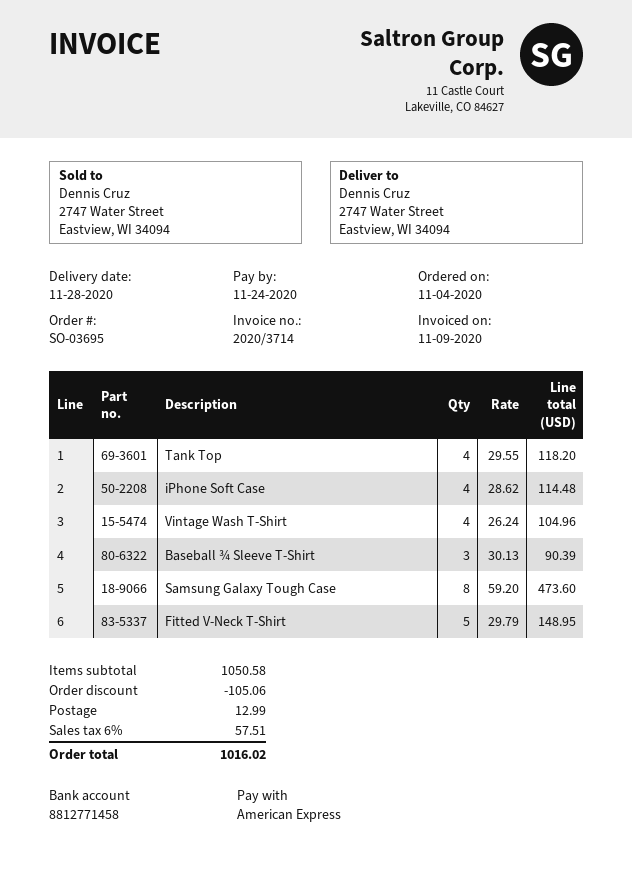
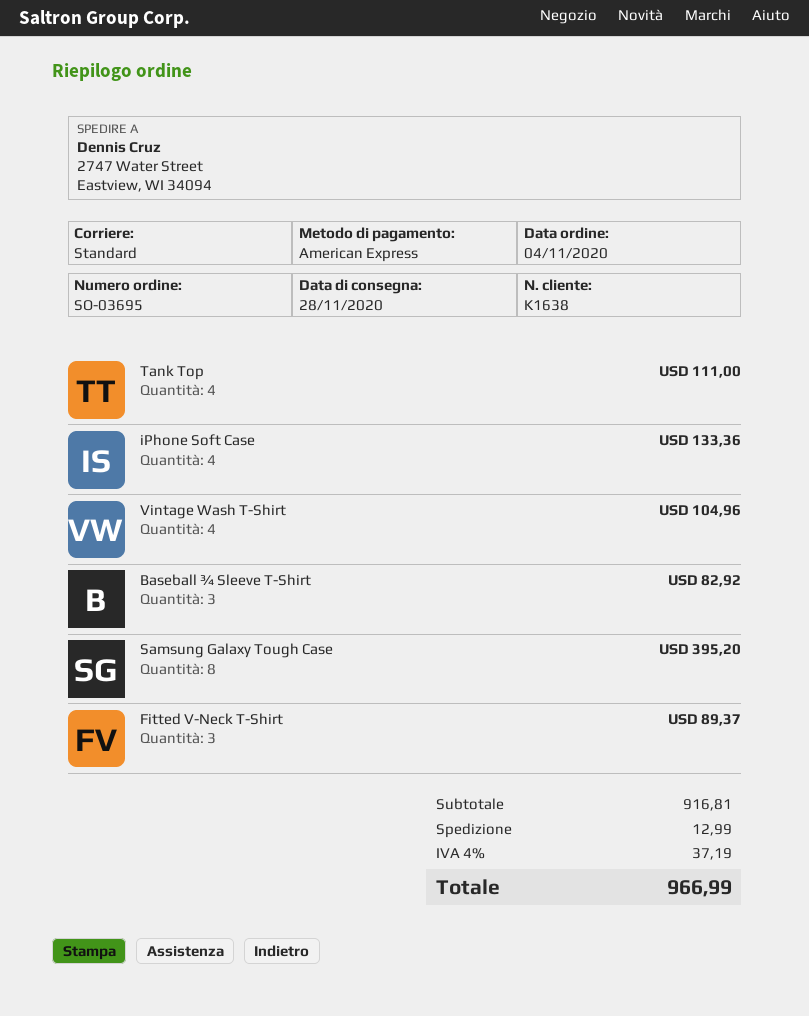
Tank Top: 4 for 118.20 -> 4 for 111.00
iPhone Soft Case: 4 for 114.48 -> 4 for 133.36
Baseball ¾ Sleeve T-Shirt: 3 for 90.39 -> 3 for 82.92
Samsung Galaxy Tough Case: 8 for 473.60 -> 8 for 395.20
Fitted V-Neck T-Shirt: 5 for 148.95 -> 3 for 89.37
subtotal: 1050.58 -> 916.81
discount: 105.06 -> none
tax: 6% = 57.51 -> 4% = 37.19
total: 1016.02 -> 966.99

